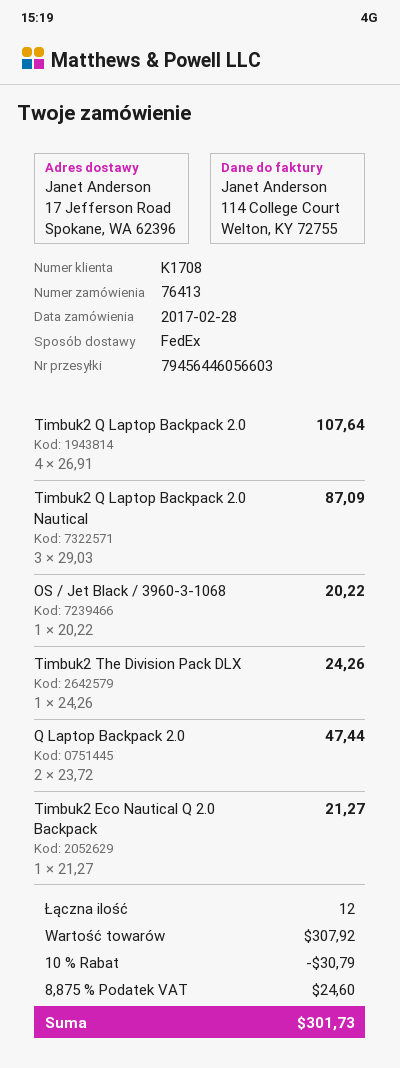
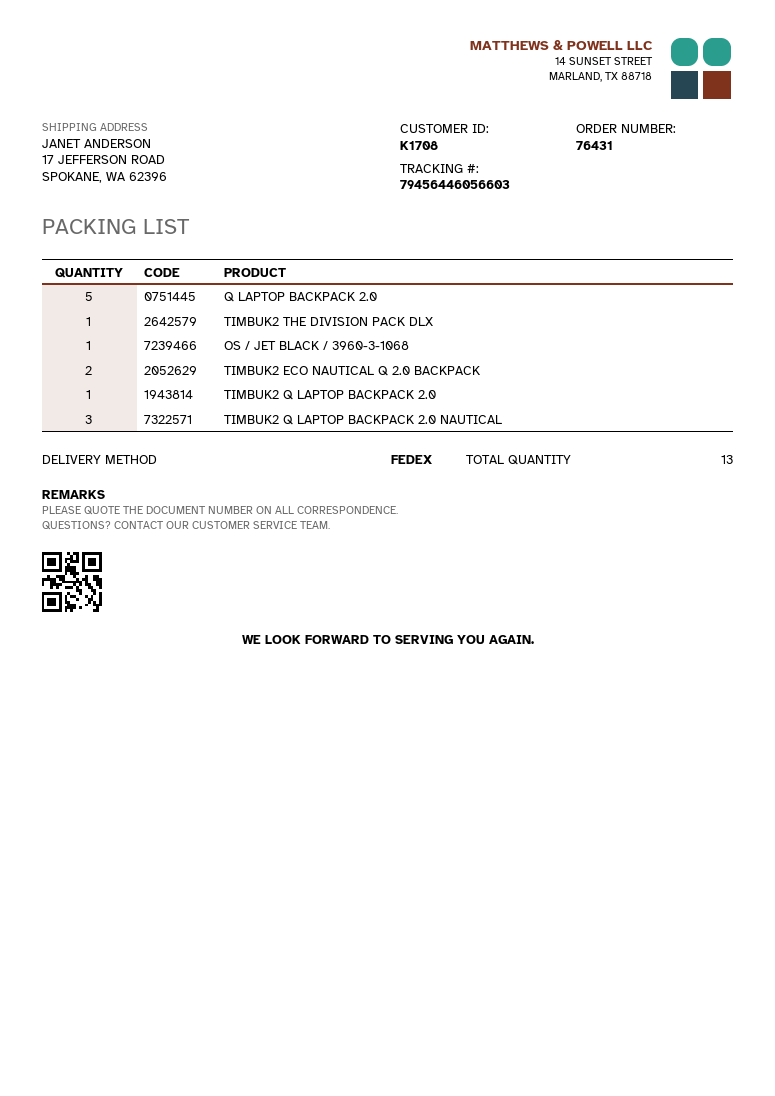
order number: 76413 -> 76431
Timbuk2 Q Laptop Backpack 2.0: 4 -> 1
Q Laptop Backpack 2.0: 2 -> 5
Timbuk2 Eco Nautical Q 2.0 Backpack: 1 -> 2
total quantity: 12 -> 13

